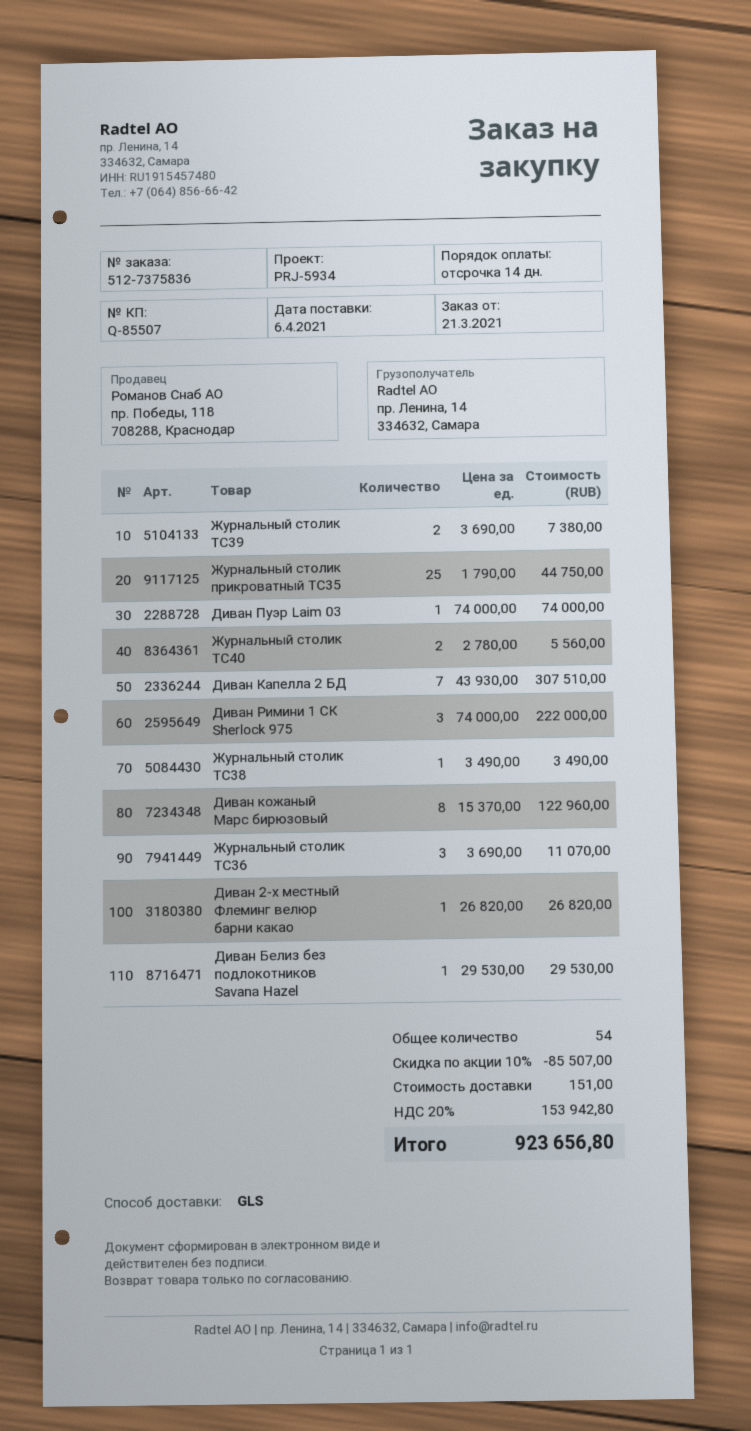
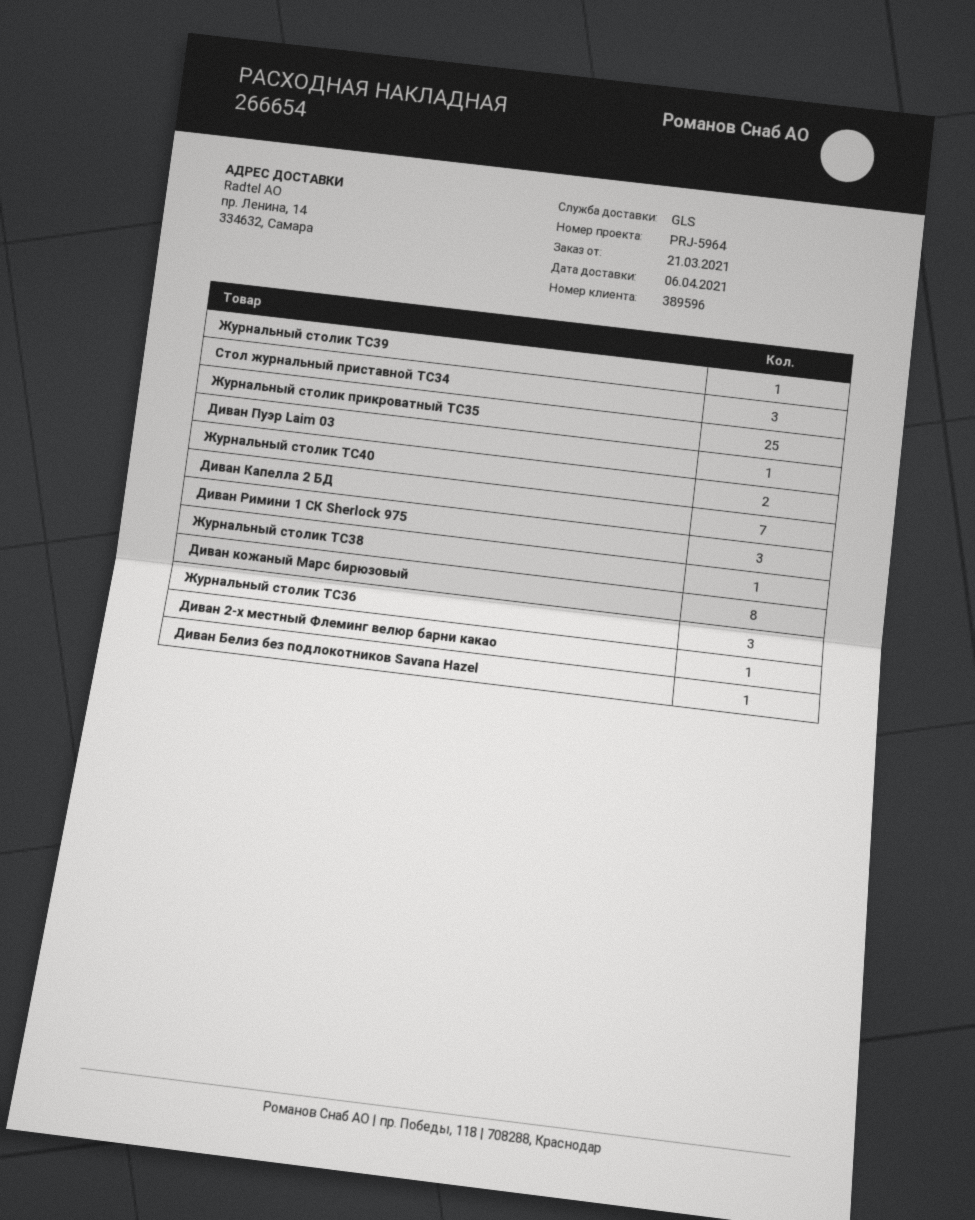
reference: PRJ-5934 -> PRJ-5964
Журнальный столик TC39: 2 -> 1
Стол журнальный приставной TC34: none -> 3

